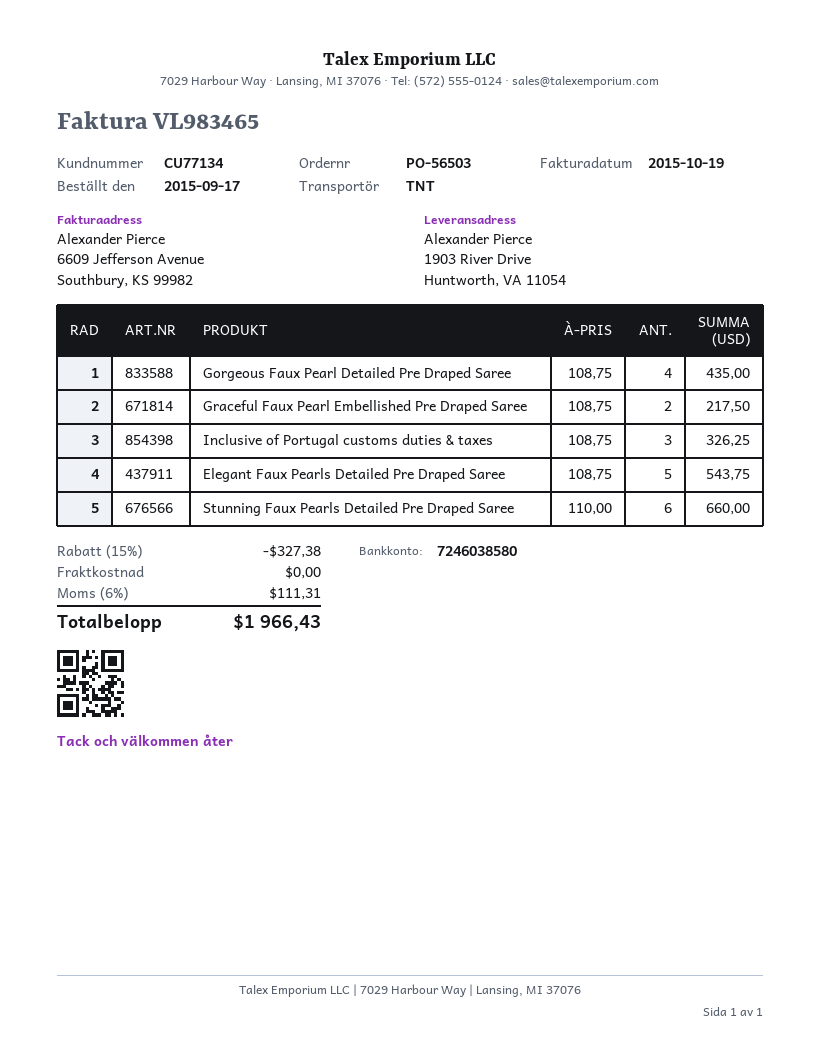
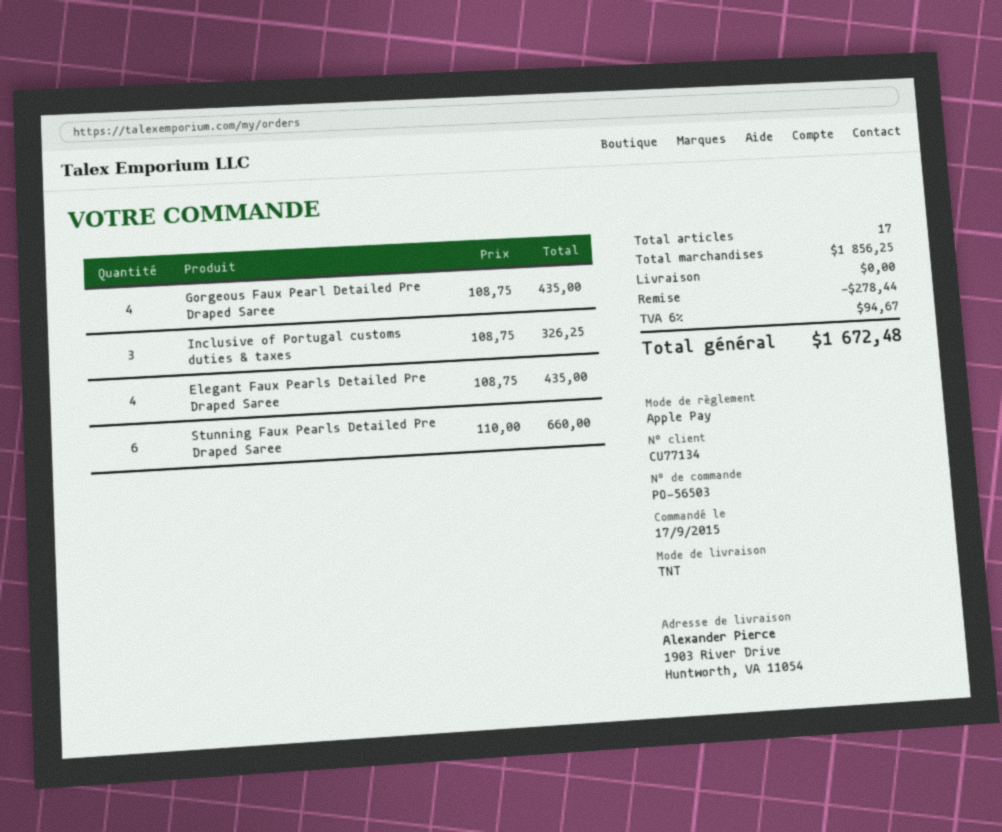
Graceful Faux Pearl Embellished Pre Draped Saree: 2 x 108.75 = 217.50 -> none
Elegant Faux Pearls Detailed Pre Draped Saree: 5 x 108.75 = 543.75 -> 4 x 108.75 = 435.00
discount: 327.38 -> 278.44
tax: 6% = 111.31 -> 6% = 94.67
total: 1966.43 -> 1672.48

